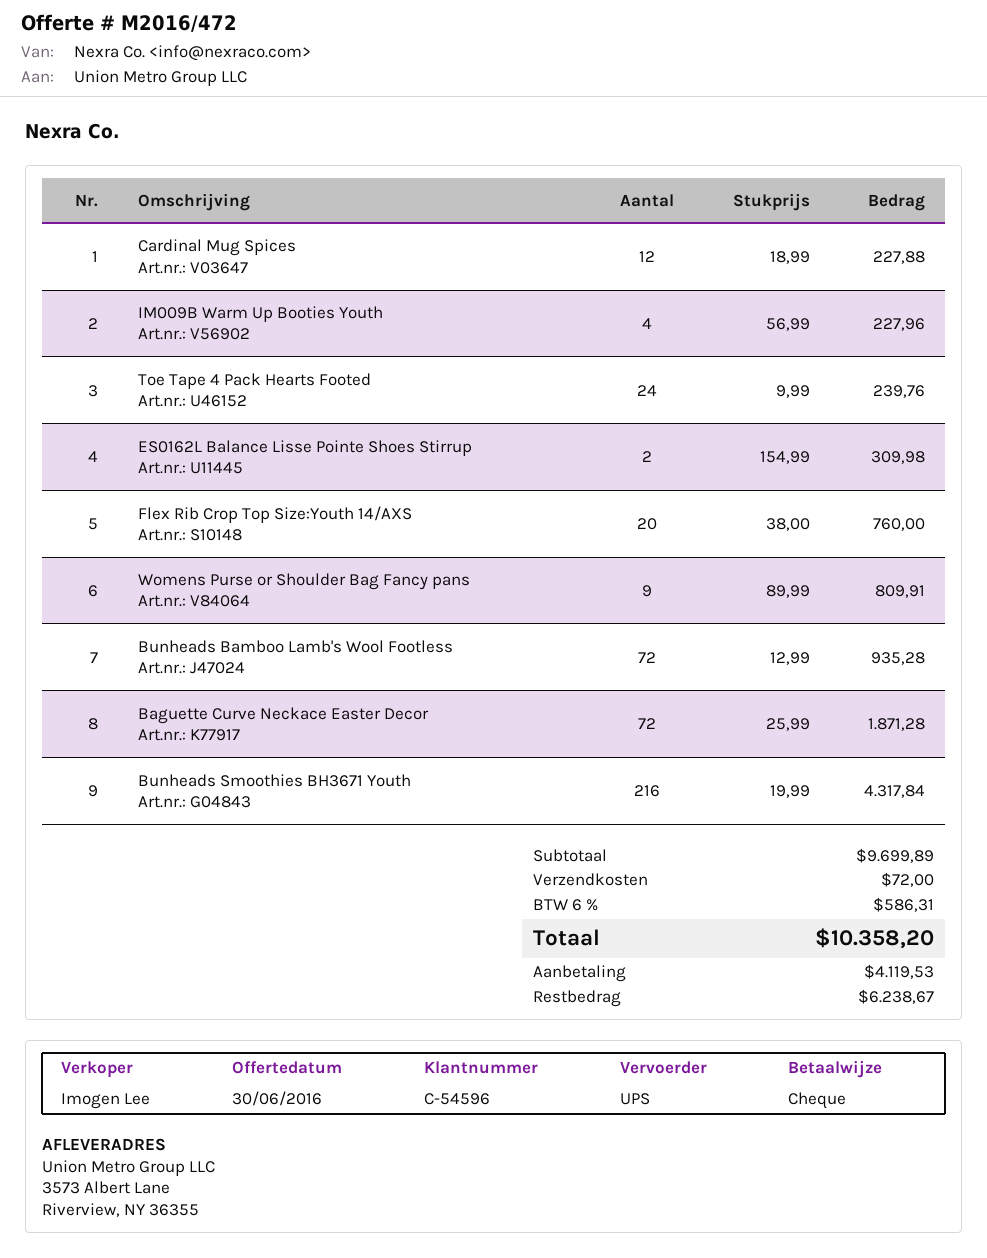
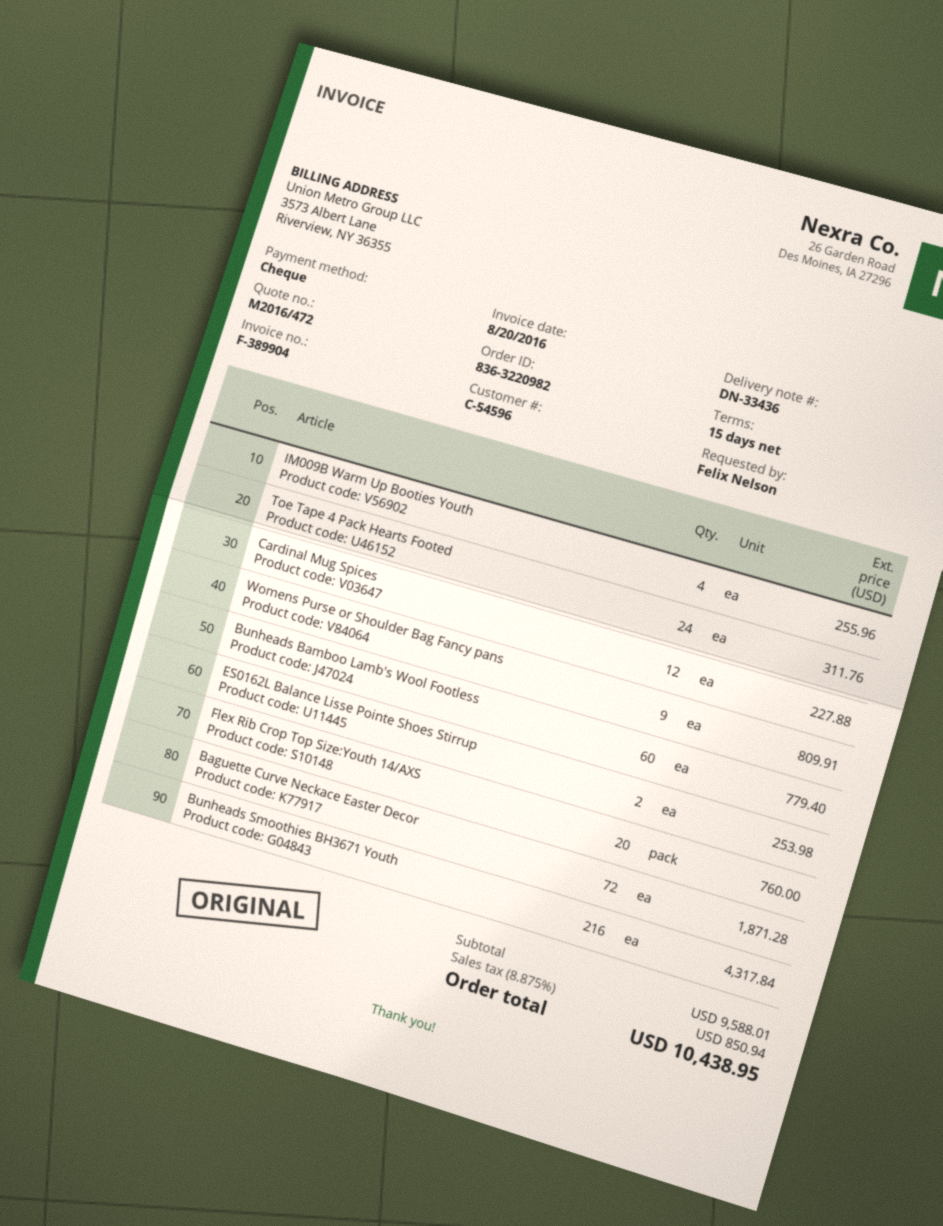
IM009B Warm Up Booties Youth: 4 for 227.96 -> 4 for 255.96
Toe Tape 4 Pack Hearts Footed: 24 for 239.76 -> 24 for 311.76
ES0162L Balance Lisse Pointe Shoes Stirrup: 2 for 309.98 -> 2 for 253.98
Bunheads Bamboo Lamb's Wool Footless: 72 for 935.28 -> 60 for 779.40
subtotal: 9699.89 -> 9588.01
shipping: 72.00 -> none
tax: 6% = 586.31 -> 8.875% = 850.94
total: 10358.20 -> 10438.95

